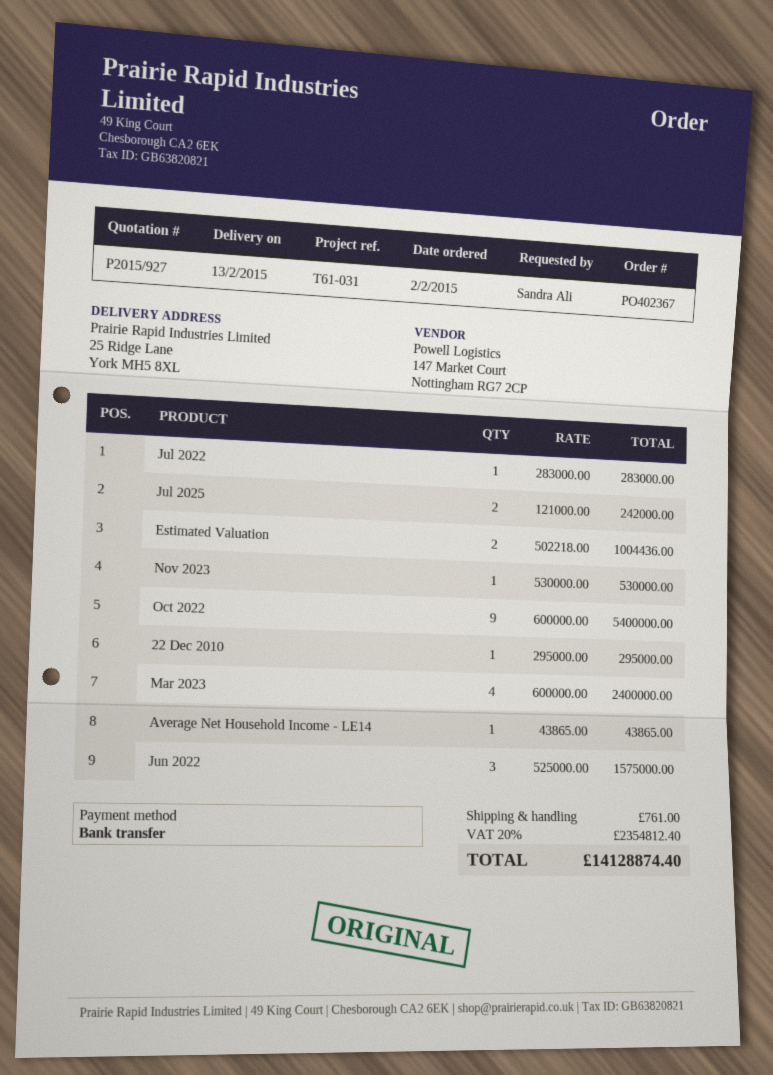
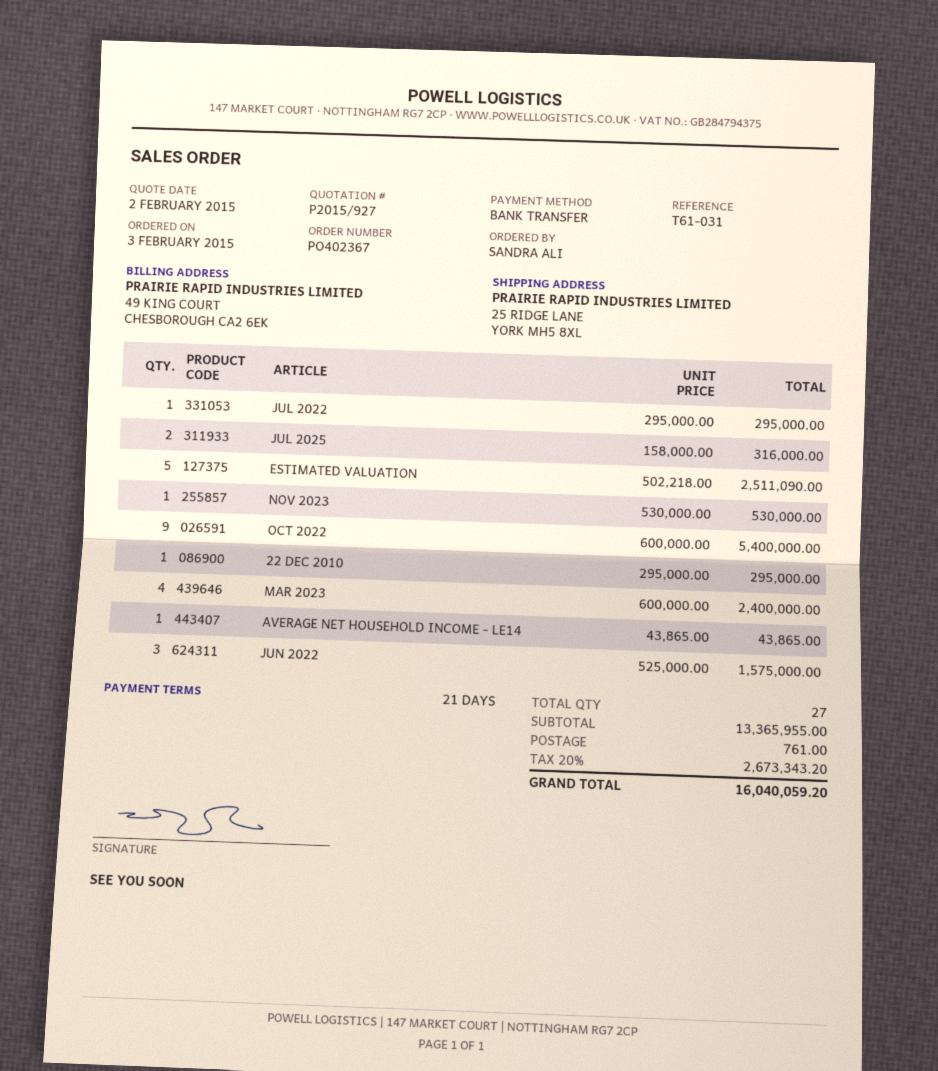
order date: 2015-02-02 -> 2015-02-03
Jul 2022: 1 x 283000.00 = 283000.00 -> 1 x 295000.00 = 295000.00
Jul 2025: 2 x 121000.00 = 242000.00 -> 2 x 158000.00 = 316000.00
Estimated Valuation: 2 x 502218.00 = 1004436.00 -> 5 x 502218.00 = 2511090.00
tax: 20% = 2354812.40 -> 20% = 2673343.20
total: 14128874.40 -> 16040059.20

